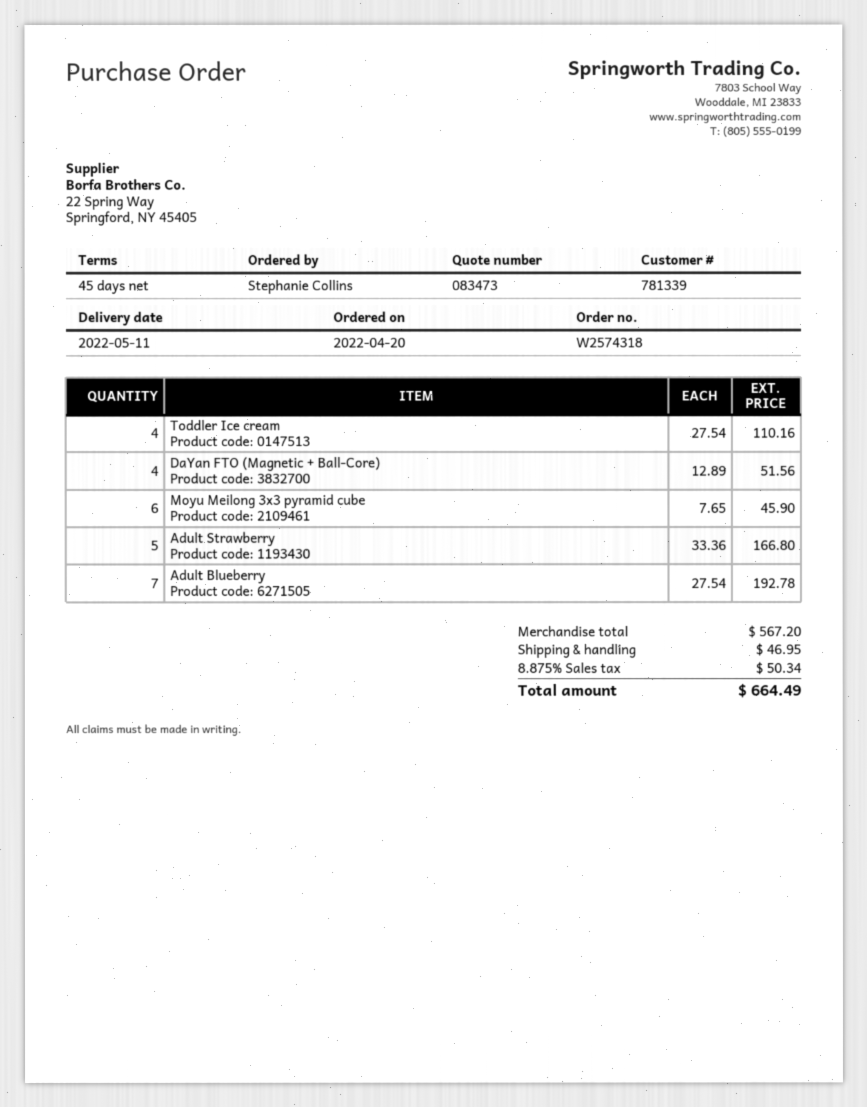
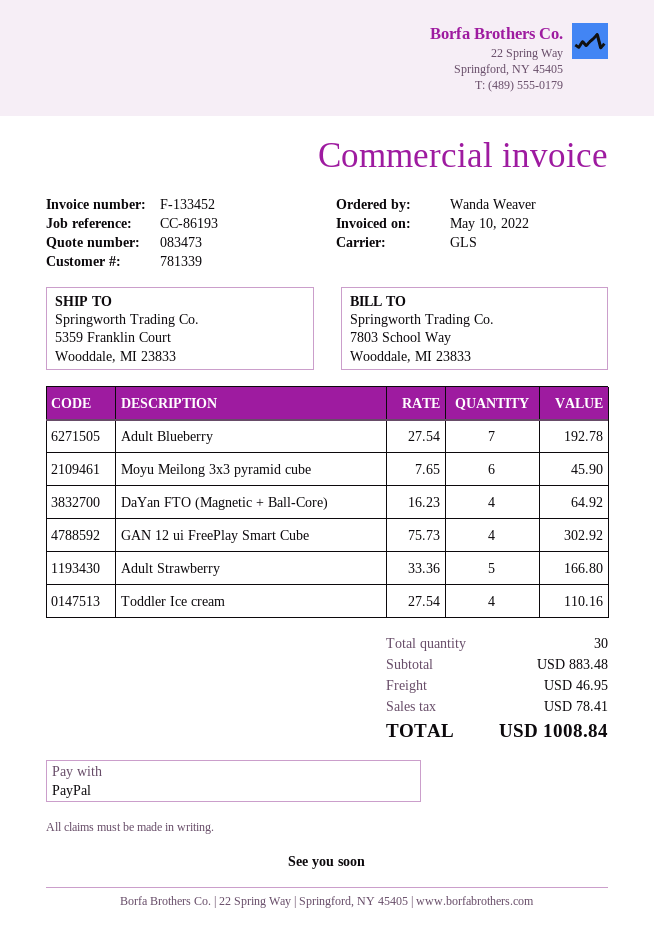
ordered by: Stephanie Collins -> Wanda Weaver
DaYan FTO (Magnetic + Ball-Core): 4 x 12.89 = 51.56 -> 4 x 16.23 = 64.92
GAN 12 ui FreePlay Smart Cube: none -> 4 x 75.73 = 302.92
subtotal: 567.20 -> 883.48
tax: 50.34 -> 78.41
total: 664.49 -> 1008.84

